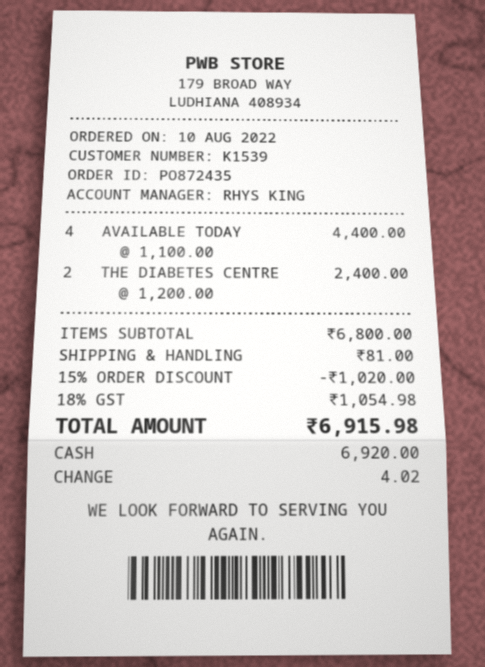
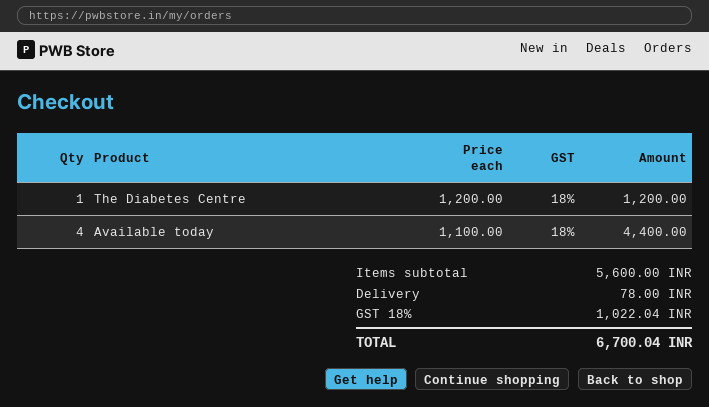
THE DIABETES CENTRE: 2 x 1200.00 = 2400.00 -> 1 x 1200.00 = 1200.00
subtotal: 6800.00 -> 5600.00
discount: 15% = 1020.00 -> none
shipping: 81.00 -> 78.00
tax: 18% = 1054.98 -> 18% = 1022.04
total: 6915.98 -> 6700.04

